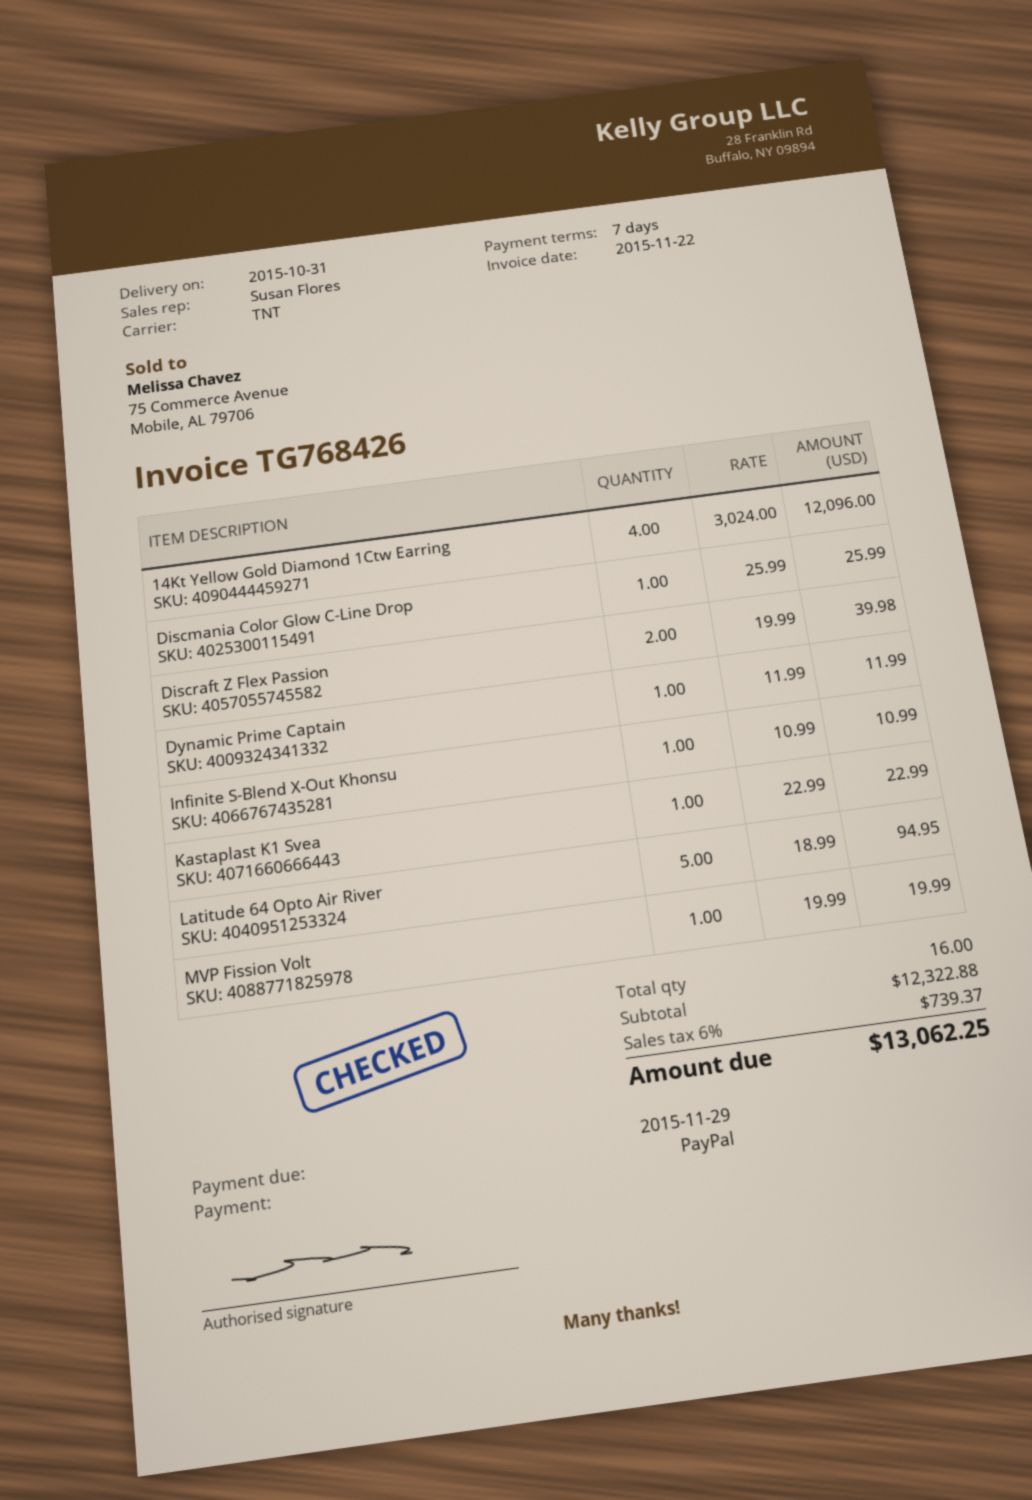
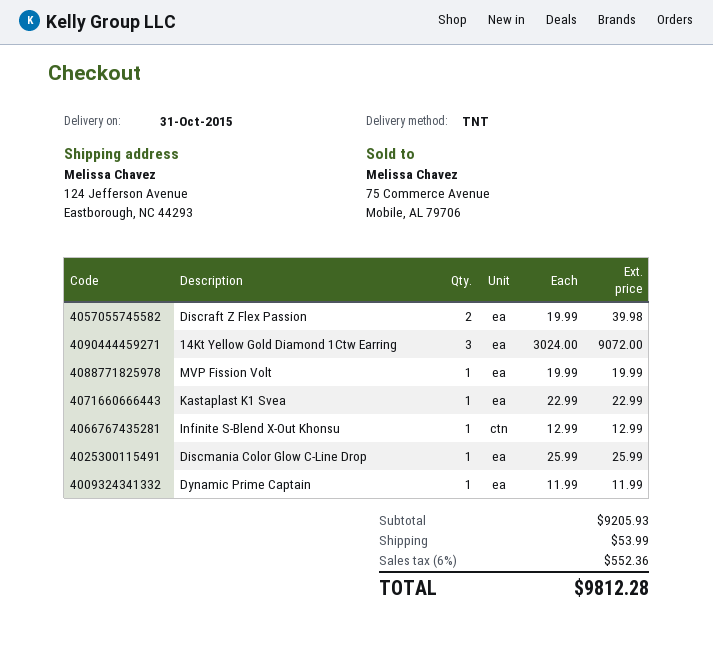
14Kt Yellow Gold Diamond 1Ctw Earring: 4 x 3024.00 = 12096.00 -> 3 x 3024.00 = 9072.00
Infinite S-Blend X-Out Khonsu: 1 x 10.99 = 10.99 -> 1 x 12.99 = 12.99
Latitude 64 Opto Air River: 5 x 18.99 = 94.95 -> none
subtotal: 12322.88 -> 9205.93
shipping: none -> 53.99
tax: 6% = 739.37 -> 6% = 552.36
total: 13062.25 -> 9812.28

